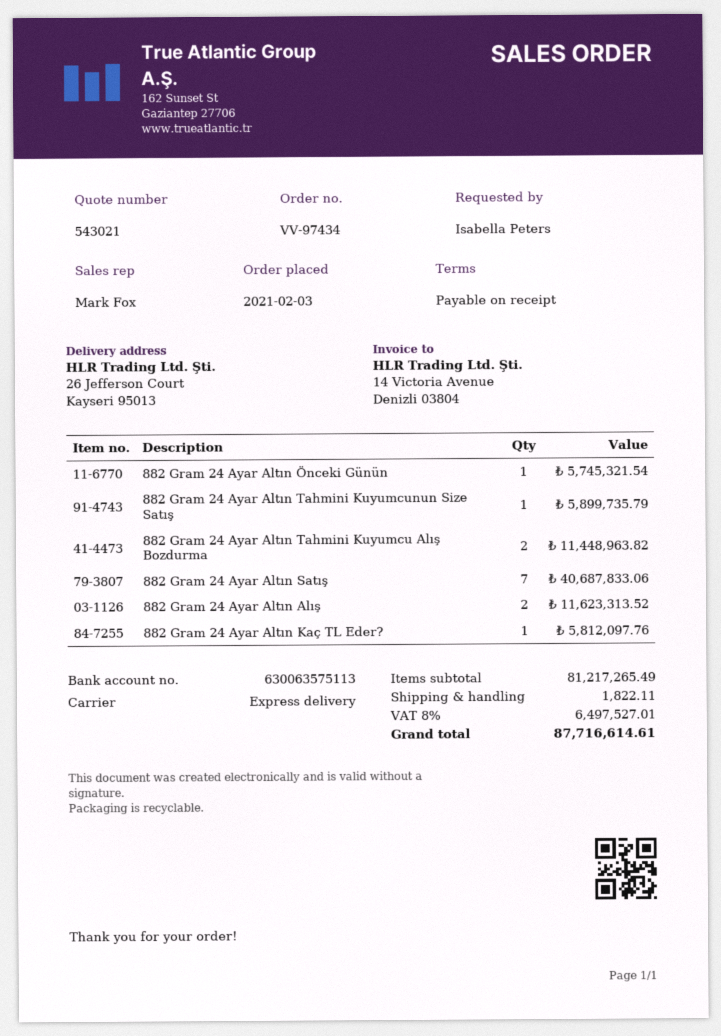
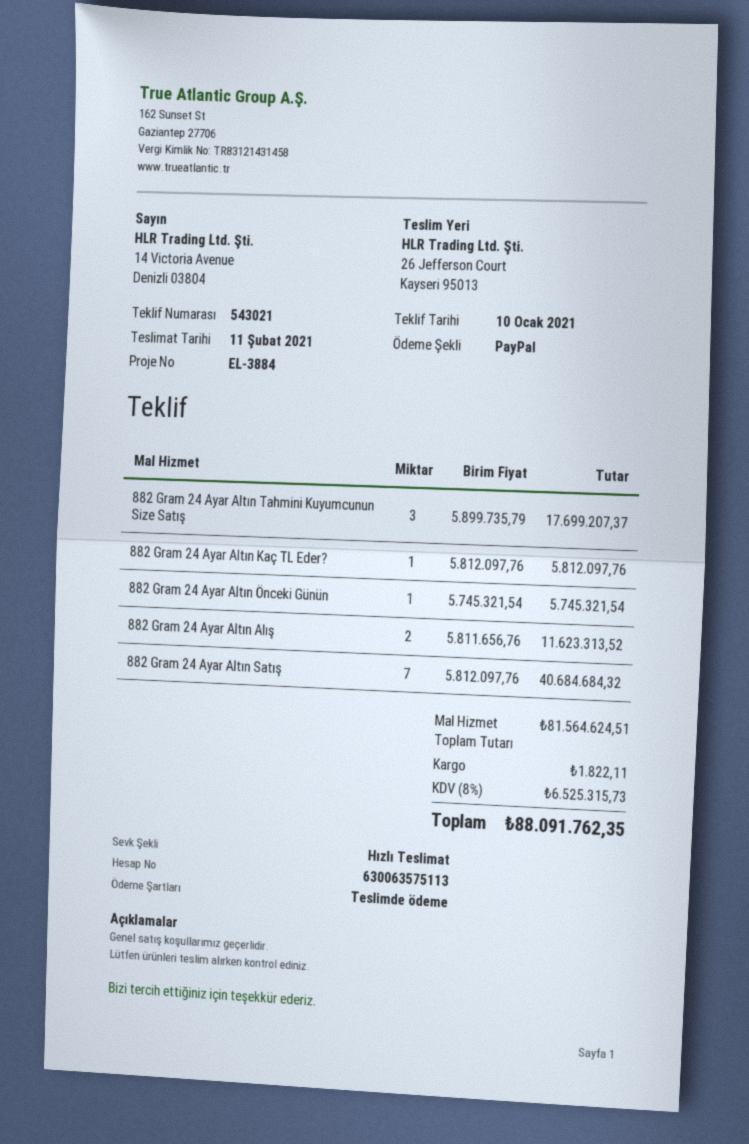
882 Gram 24 Ayar Altın Tahmini Kuyumcunun Size Satış: 1 for 5899735.79 -> 3 for 17699207.37
882 Gram 24 Ayar Altın Tahmini Kuyumcu Alış Bozdurma: 2 for 11448963.82 -> none
882 Gram 24 Ayar Altın Satış: 7 for 40687833.06 -> 7 for 40684684.32
subtotal: 81217265.49 -> 81564624.51
tax: 8% = 6497527.01 -> 8% = 6525315.73
total: 87716614.61 -> 88091762.35

